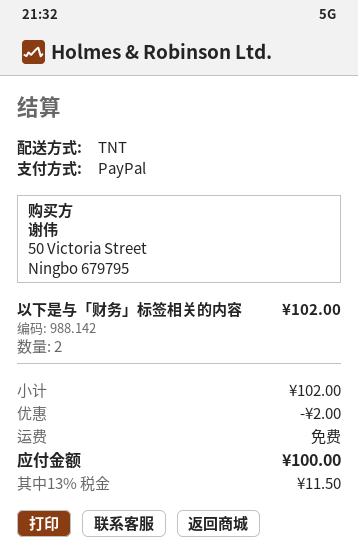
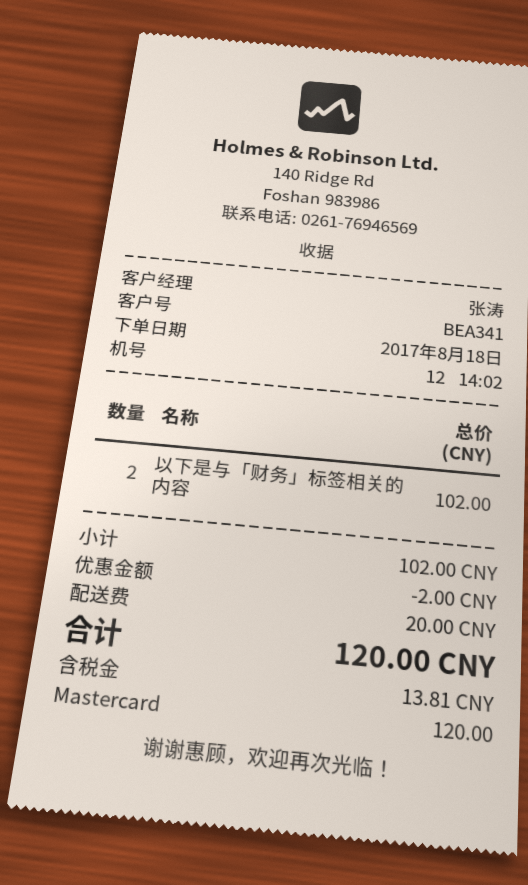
payment method: PayPal -> Mastercard
shipping: 0.00 -> 20.00
tax: 11.50 -> 13.81
total: 100.00 -> 120.00

